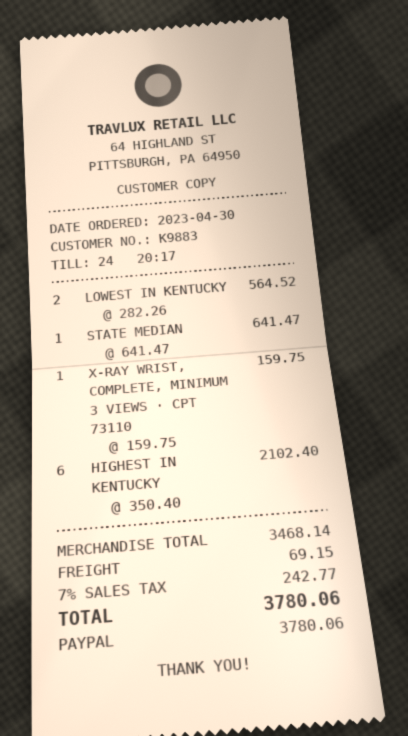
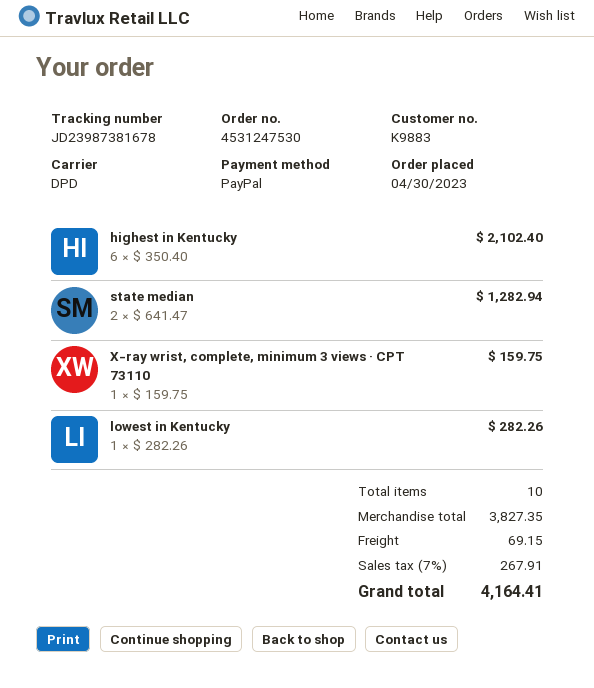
LOWEST IN KENTUCKY: 2 x 282.26 = 564.52 -> 1 x 282.26 = 282.26
STATE MEDIAN: 1 x 641.47 = 641.47 -> 2 x 641.47 = 1282.94
subtotal: 3468.14 -> 3827.35
tax: 7% = 242.77 -> 7% = 267.91
total: 3780.06 -> 4164.41

